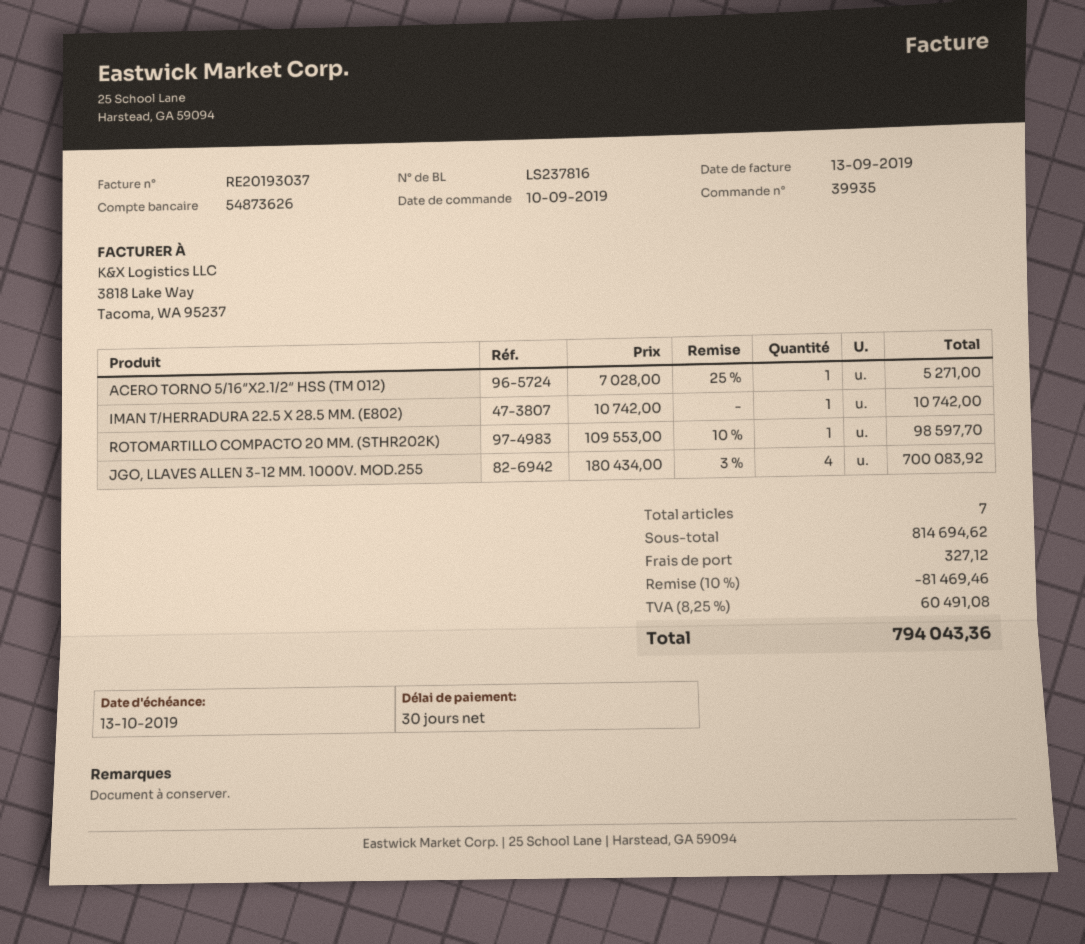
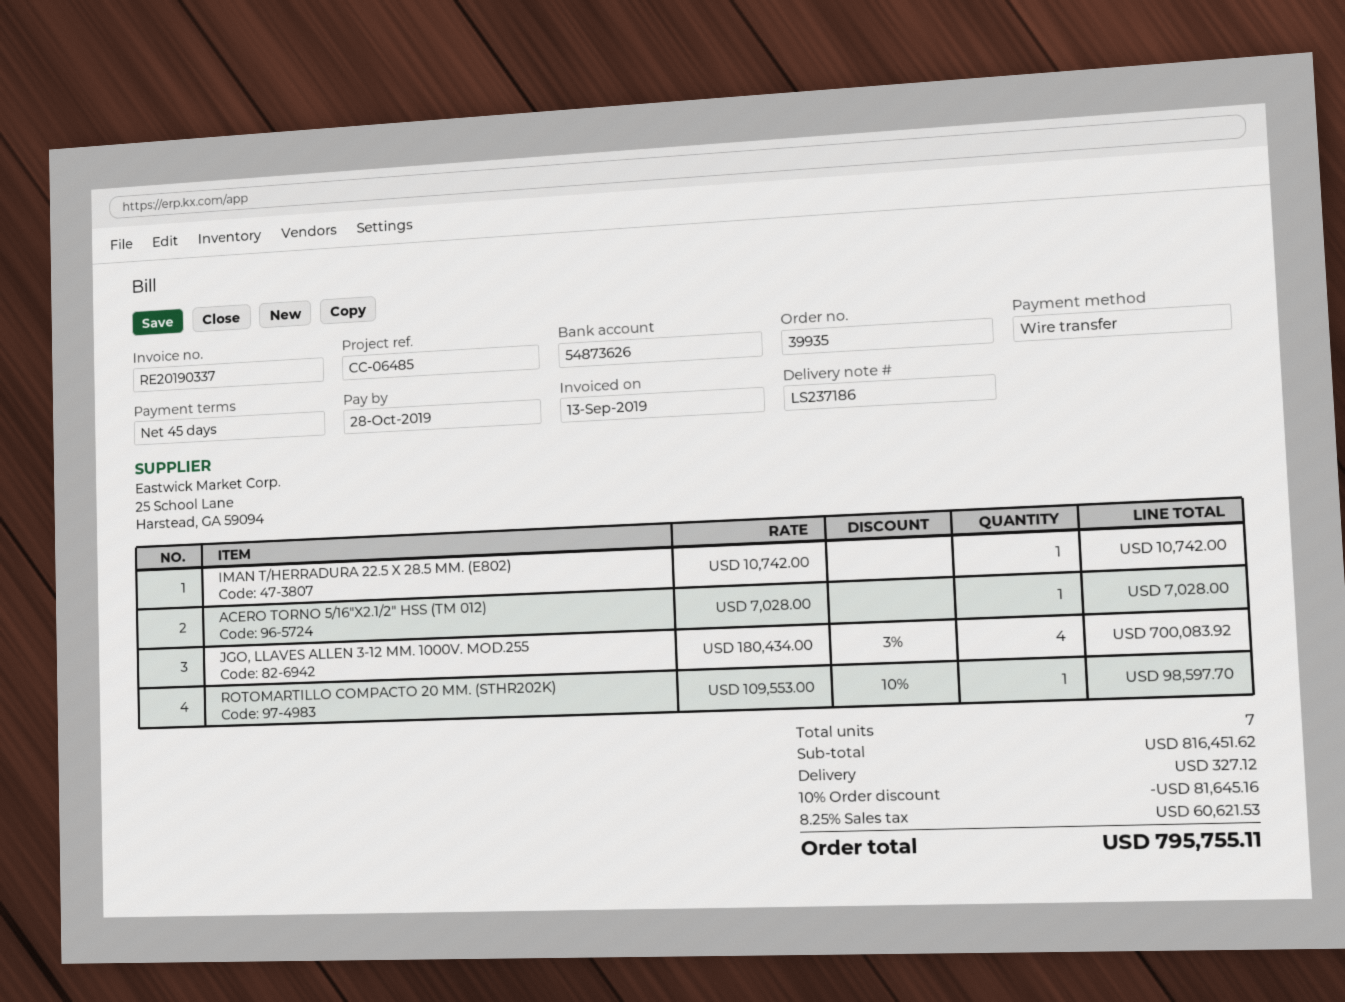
delivery note number: LS237816 -> LS237186
invoice number: RE20193037 -> RE20190337
payment terms: 30 days -> 45 days
due date: 2019-10-13 -> 2019-10-28
ACERO TORNO 5/16″X2.1/2″ HSS (TM 012): 1 x 7028.00 - 25% = 5271.00 -> 1 x 7028.00 = 7028.00
subtotal: 814694.62 -> 816451.62
discount: 10% = 81469.46 -> 10% = 81645.16
tax: 8.25% = 60491.08 -> 8.25% = 60621.53
total: 794043.36 -> 795755.11

